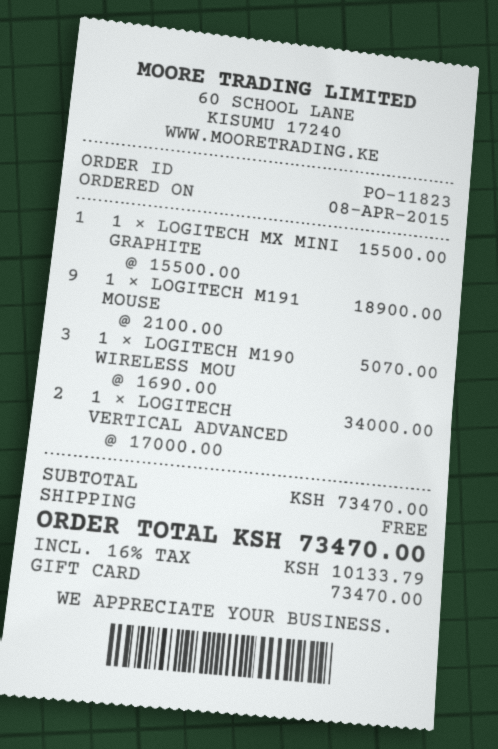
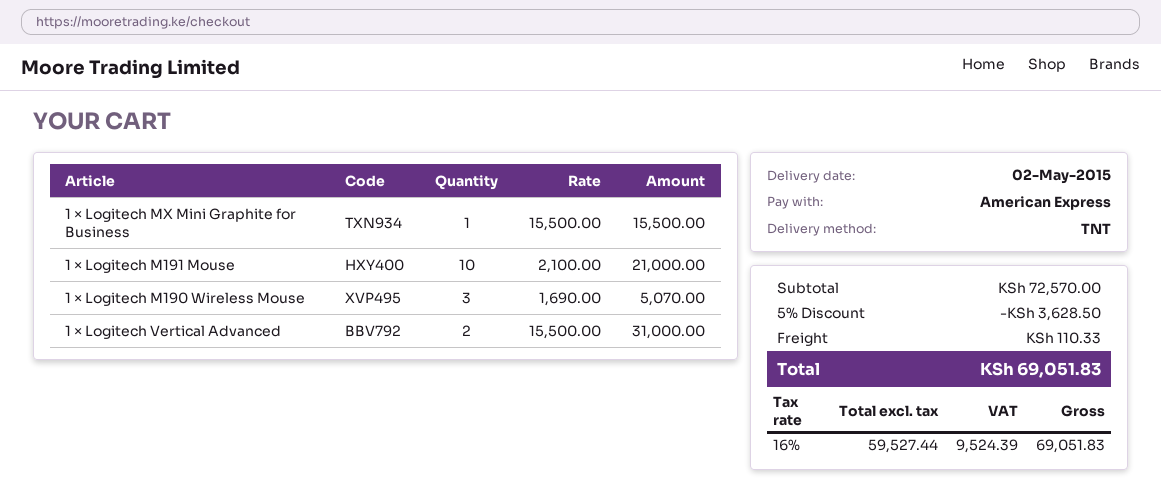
payment method: gift card -> American Express
1 × LOGITECH M191 MOUSE: 9 x 2100.00 = 18900.00 -> 10 x 2100.00 = 21000.00
1 × LOGITECH VERTICAL ADVANCED: 2 x 17000.00 = 34000.00 -> 2 x 15500.00 = 31000.00
subtotal: 73470.00 -> 72570.00
discount: none -> 5% = 3628.50
shipping: 0.00 -> 110.33
tax: 16% = 10133.79 -> 16% = 9524.39
total: 73470.00 -> 69051.83

